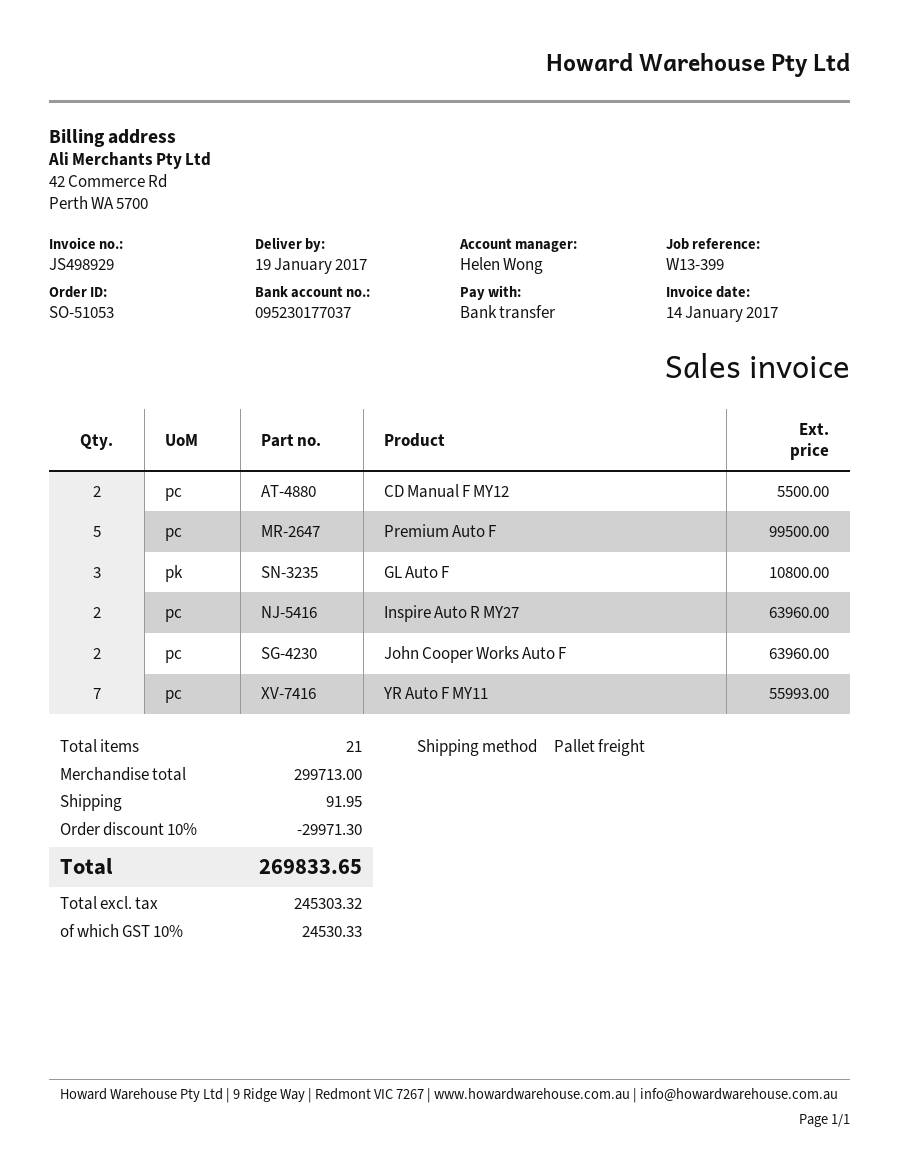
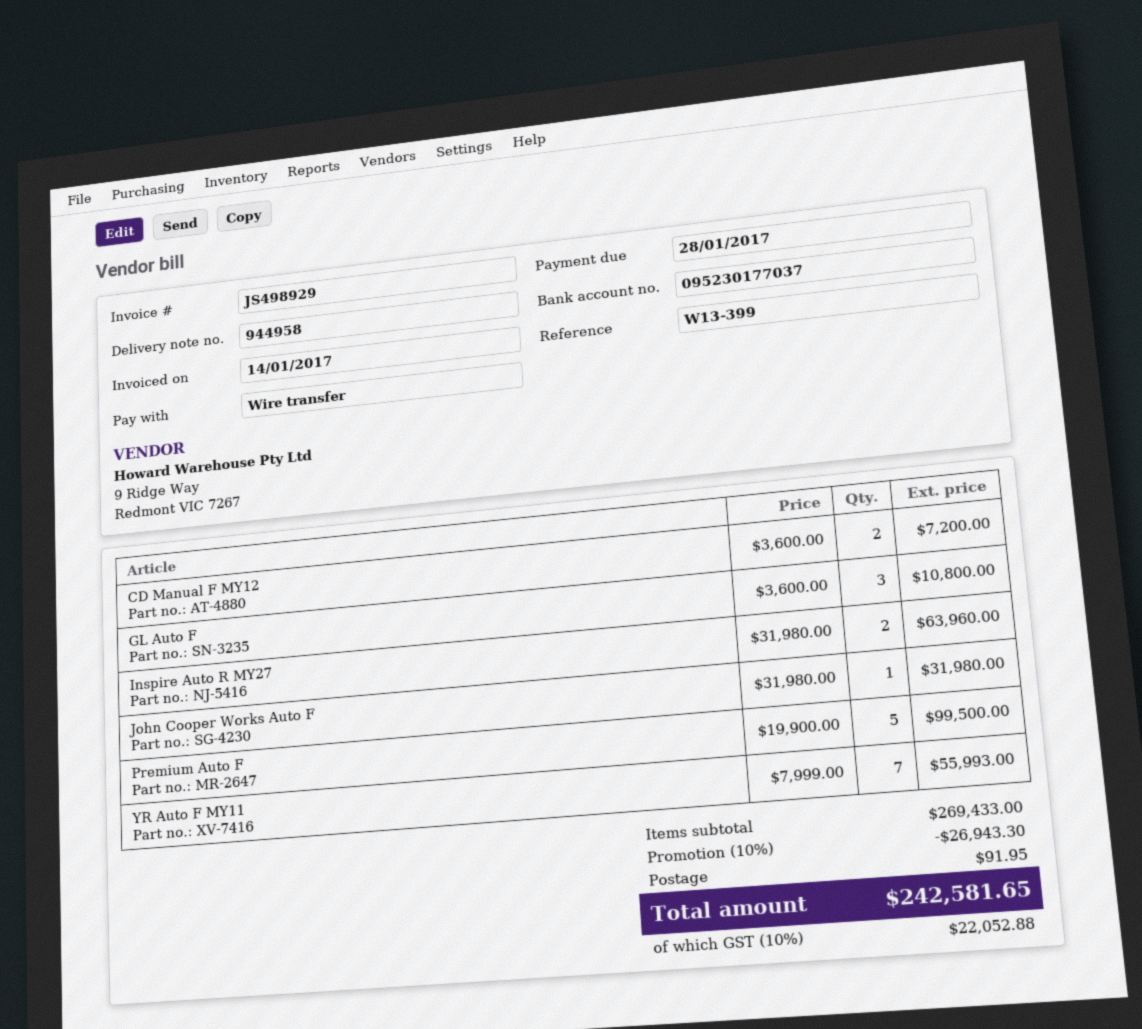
CD Manual F MY12: 2 for 5500.00 -> 2 for 7200.00
John Cooper Works Auto F: 2 for 63960.00 -> 1 for 31980.00
subtotal: 299713.00 -> 269433.00
discount: 10% = 29971.30 -> 10% = 26943.30
tax: 10% = 24530.33 -> 10% = 22052.88
total: 269833.65 -> 242581.65

